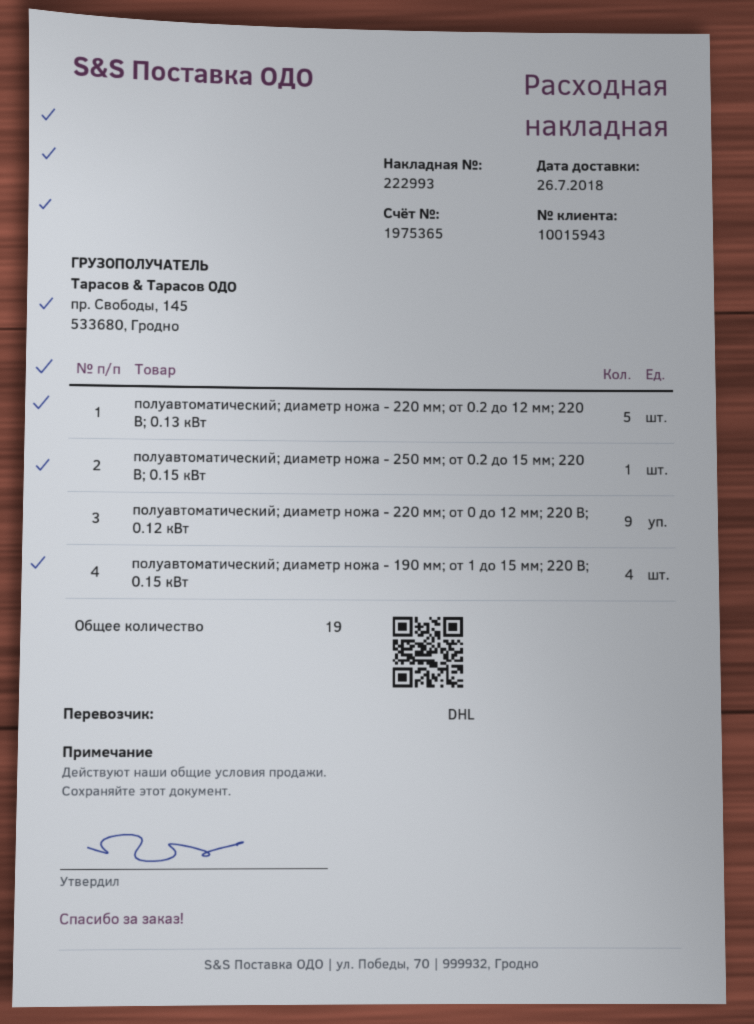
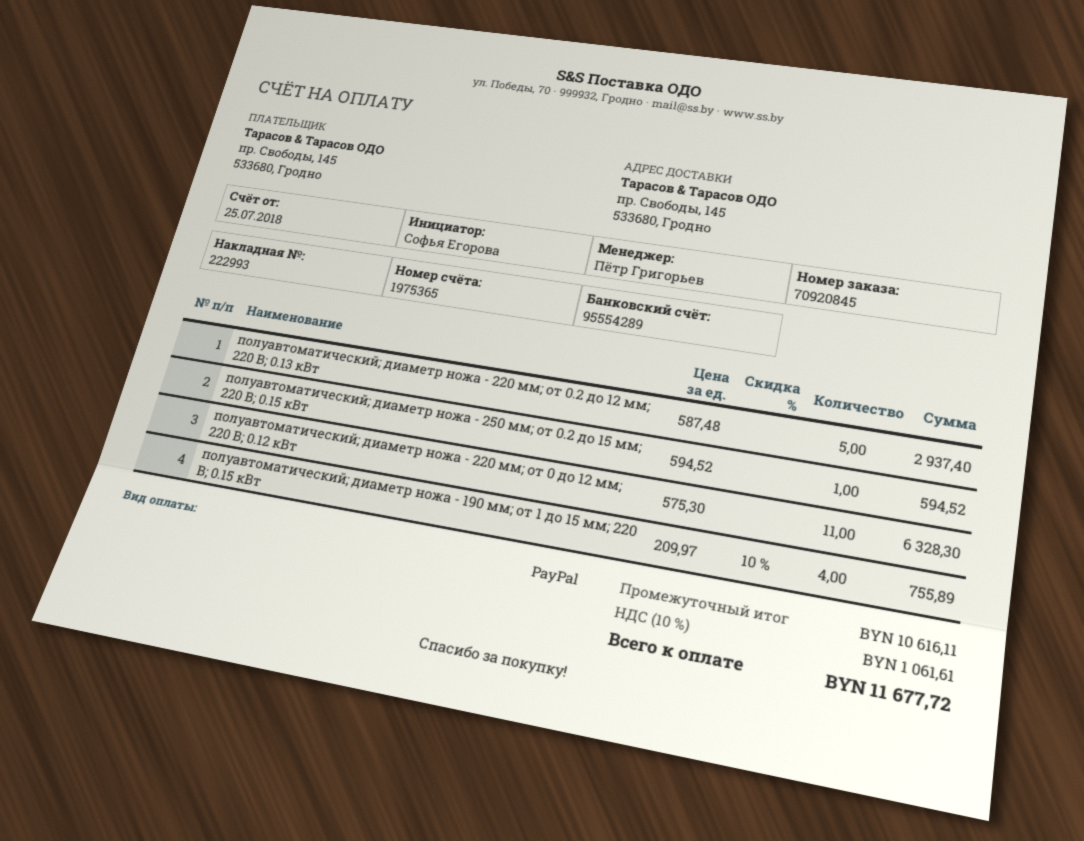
полуавтоматический; диаметр ножа - 220 мм; от 0 до 12 мм; 220 В; 0.12 кВт: 9 -> 11

